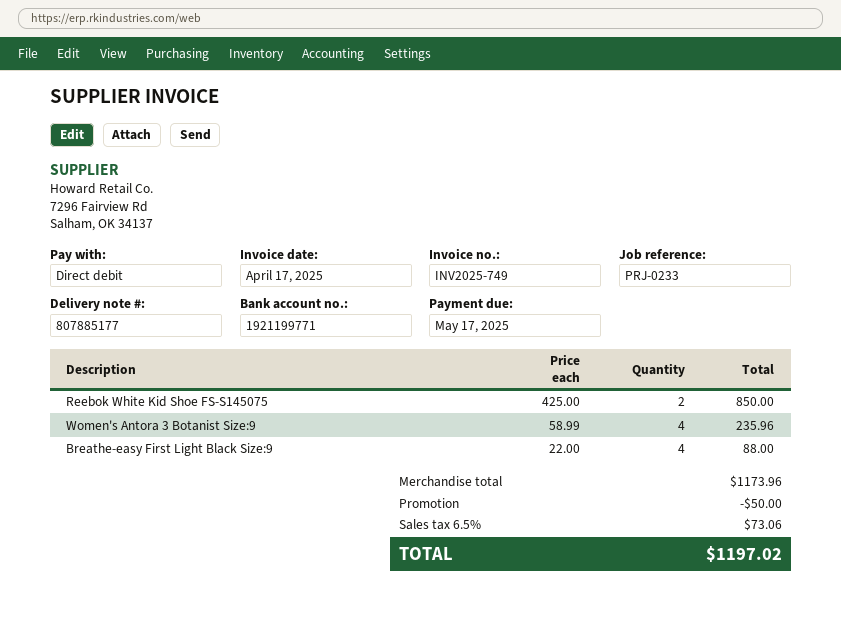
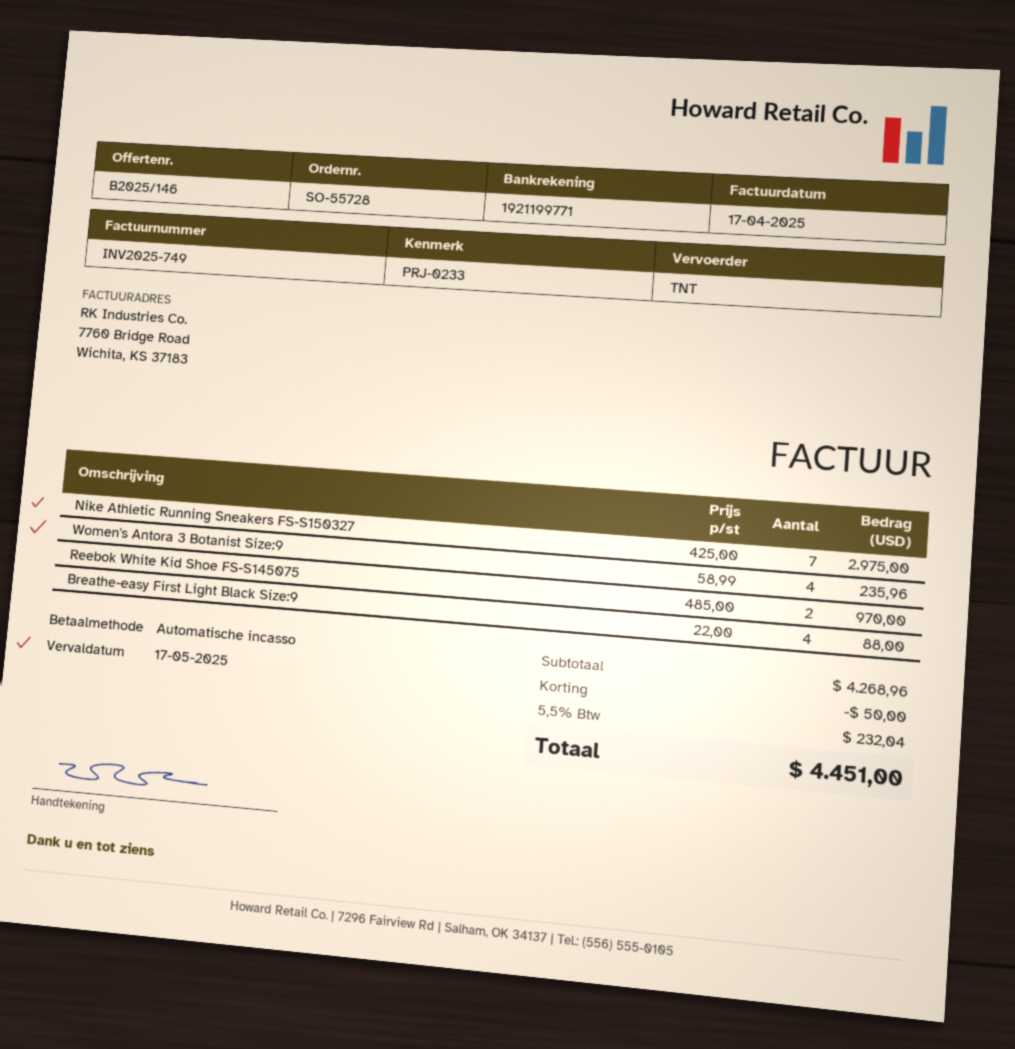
Reebok White Kid Shoe FS-S145075: 2 x 425.00 = 850.00 -> 2 x 485.00 = 970.00
Nike Athletic Running Sneakers FS-S150327: none -> 7 x 425.00 = 2975.00
subtotal: 1173.96 -> 4268.96
tax: 6.5% = 73.06 -> 5.5% = 232.04
total: 1197.02 -> 4451.00

